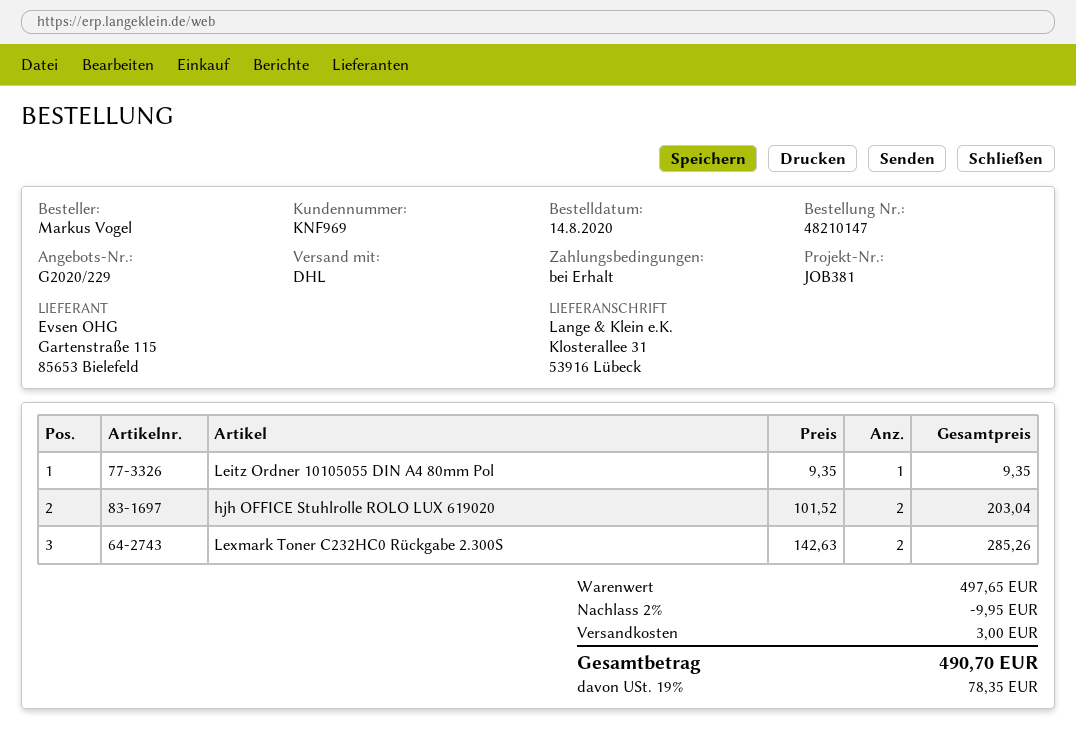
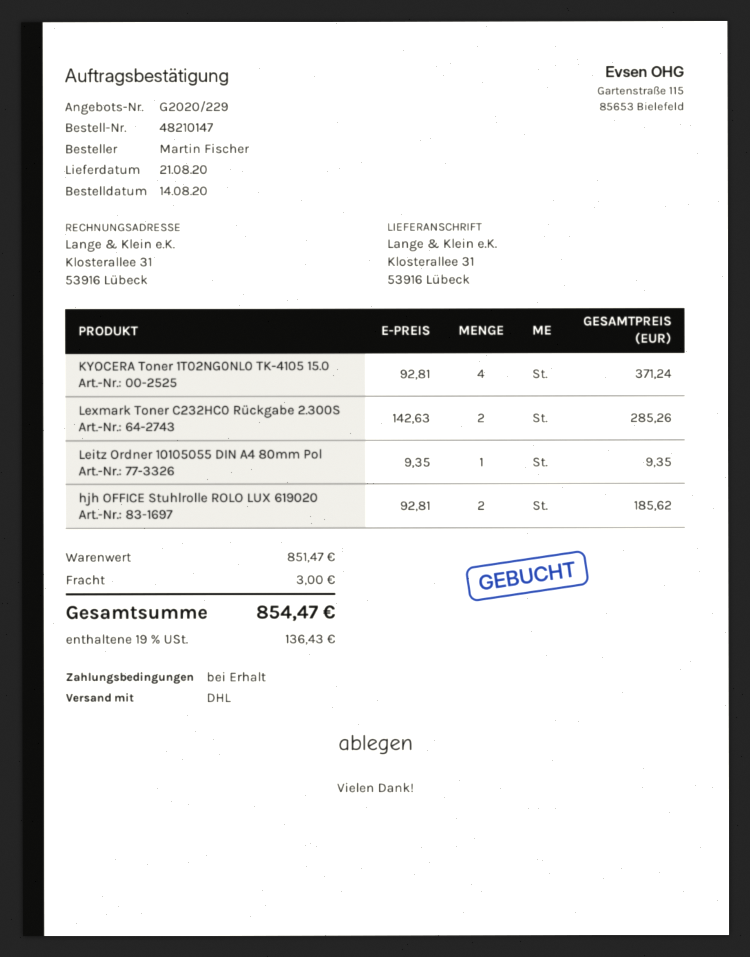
ordered by: Markus Vogel -> Martin Fischer
hjh OFFICE Stuhlrolle ROLO LUX 619020: 2 x 101.52 = 203.04 -> 2 x 92.81 = 185.62
KYOCERA Toner 1T02NG0NL0 TK-4105 15.0: none -> 4 x 92.81 = 371.24
subtotal: 497.65 -> 851.47
discount: 2% = 9.95 -> none
tax: 19% = 78.35 -> 19% = 136.43
total: 490.70 -> 854.47

